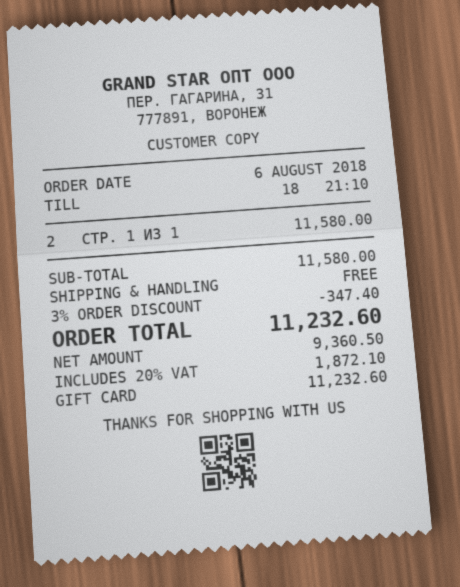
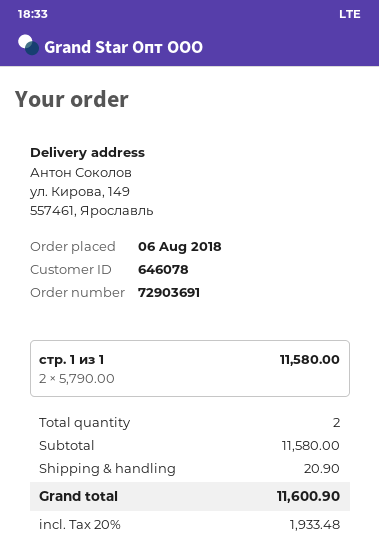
discount: 3% = 347.40 -> none
shipping: 0.00 -> 20.90
tax: 20% = 1872.10 -> 20% = 1933.48
total: 11232.60 -> 11600.90

